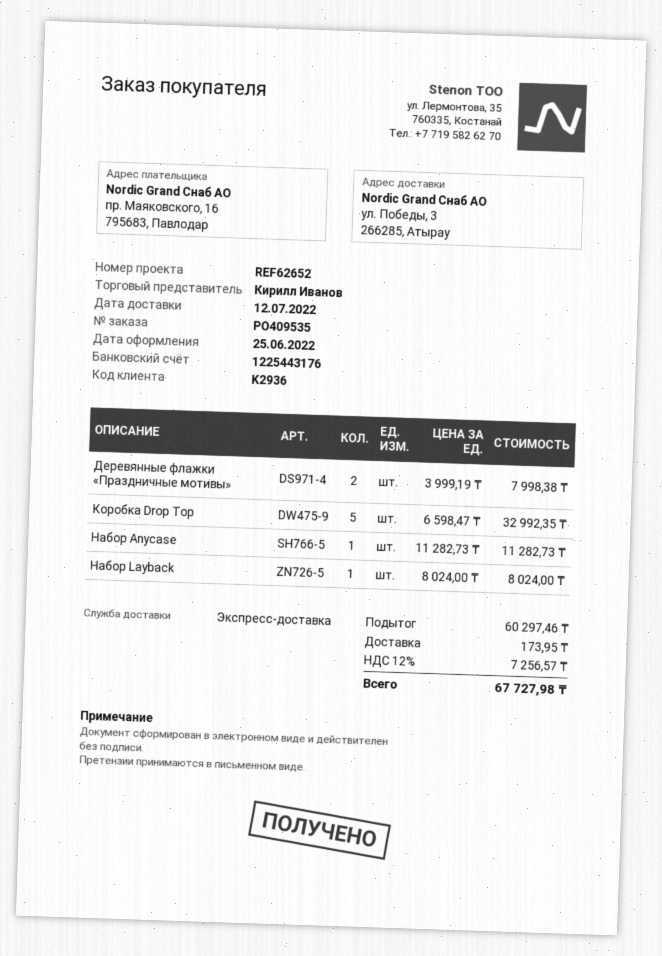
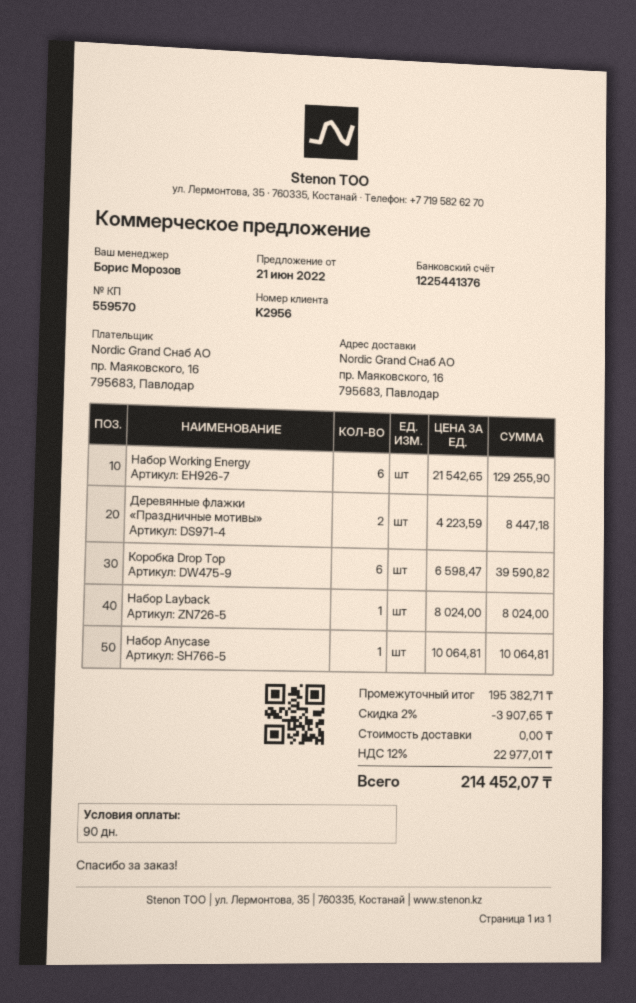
customer number: K2936 -> K2956
sales rep: Кирилл Иванов -> Борис Морозов
bank account: 1225443176 -> 1225441376
ship to: ул. Победы, 3, 266285, Атырау -> пр. Маяковского, 16, 795683, Павлодар
Деревянные флажки «Праздничные мотивы»: 2 x 3999.19 = 7998.38 -> 2 x 4223.59 = 8447.18
Коробка Drop Top: 5 x 6598.47 = 32992.35 -> 6 x 6598.47 = 39590.82
Набор Anycase: 1 x 11282.73 = 11282.73 -> 1 x 10064.81 = 10064.81
Набор Working Energy: none -> 6 x 21542.65 = 129255.90
subtotal: 60297.46 -> 195382.71
discount: none -> 2% = 3907.65
shipping: 173.95 -> 0.00
tax: 12% = 7256.57 -> 12% = 22977.01
total: 67727.98 -> 214452.07

